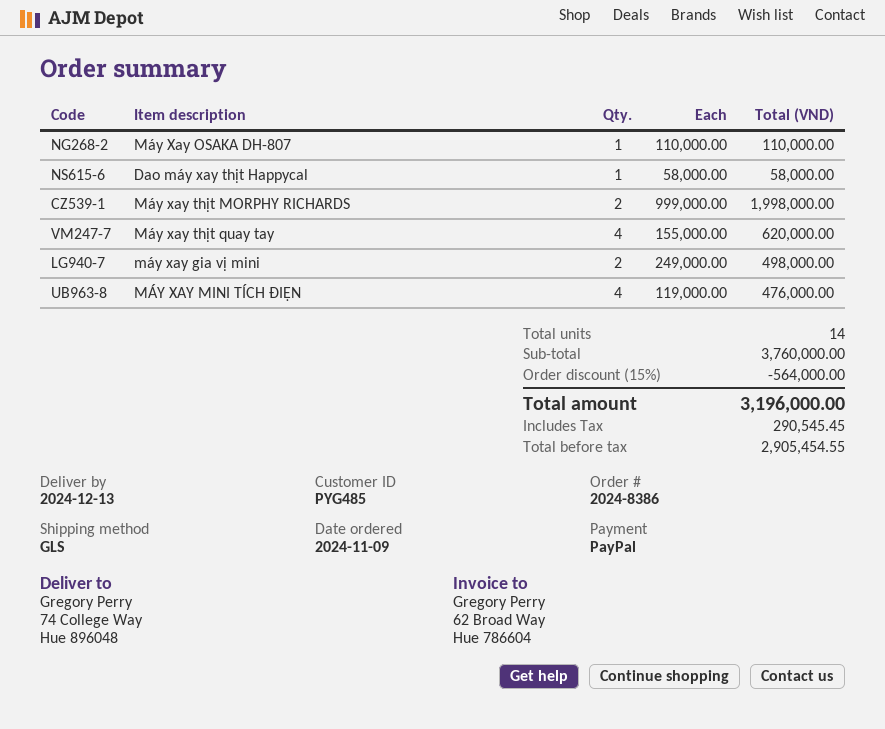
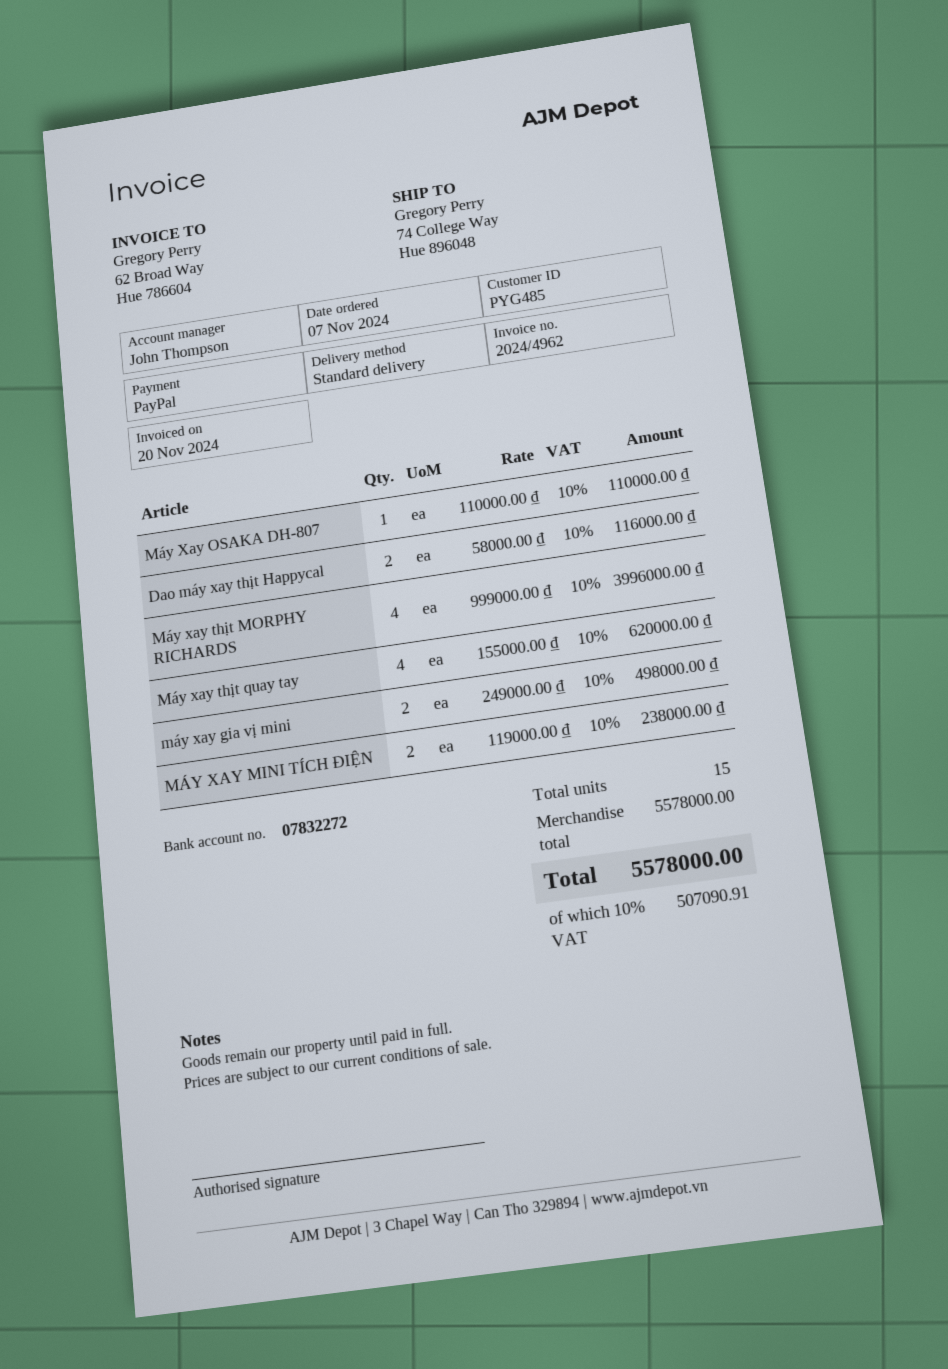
order date: 2024-11-09 -> 2024-11-07
shipping method: GLS -> standard
Dao máy xay thịt Happycal: 1 x 58000.00 = 58000.00 -> 2 x 58000.00 = 116000.00
Máy xay thịt MORPHY RICHARDS: 2 x 999000.00 = 1998000.00 -> 4 x 999000.00 = 3996000.00
MÁY XAY MINI TÍCH ĐIỆN: 4 x 119000.00 = 476000.00 -> 2 x 119000.00 = 238000.00
total quantity: 14 -> 15
subtotal: 3760000.00 -> 5578000.00
discount: 15% = 564000.00 -> none
tax: 290545.45 -> 507090.91
total: 3196000.00 -> 5578000.00

